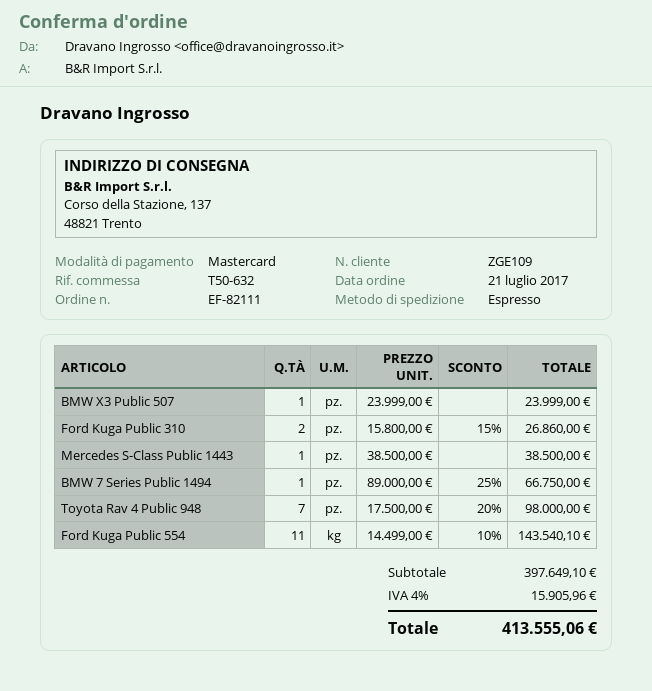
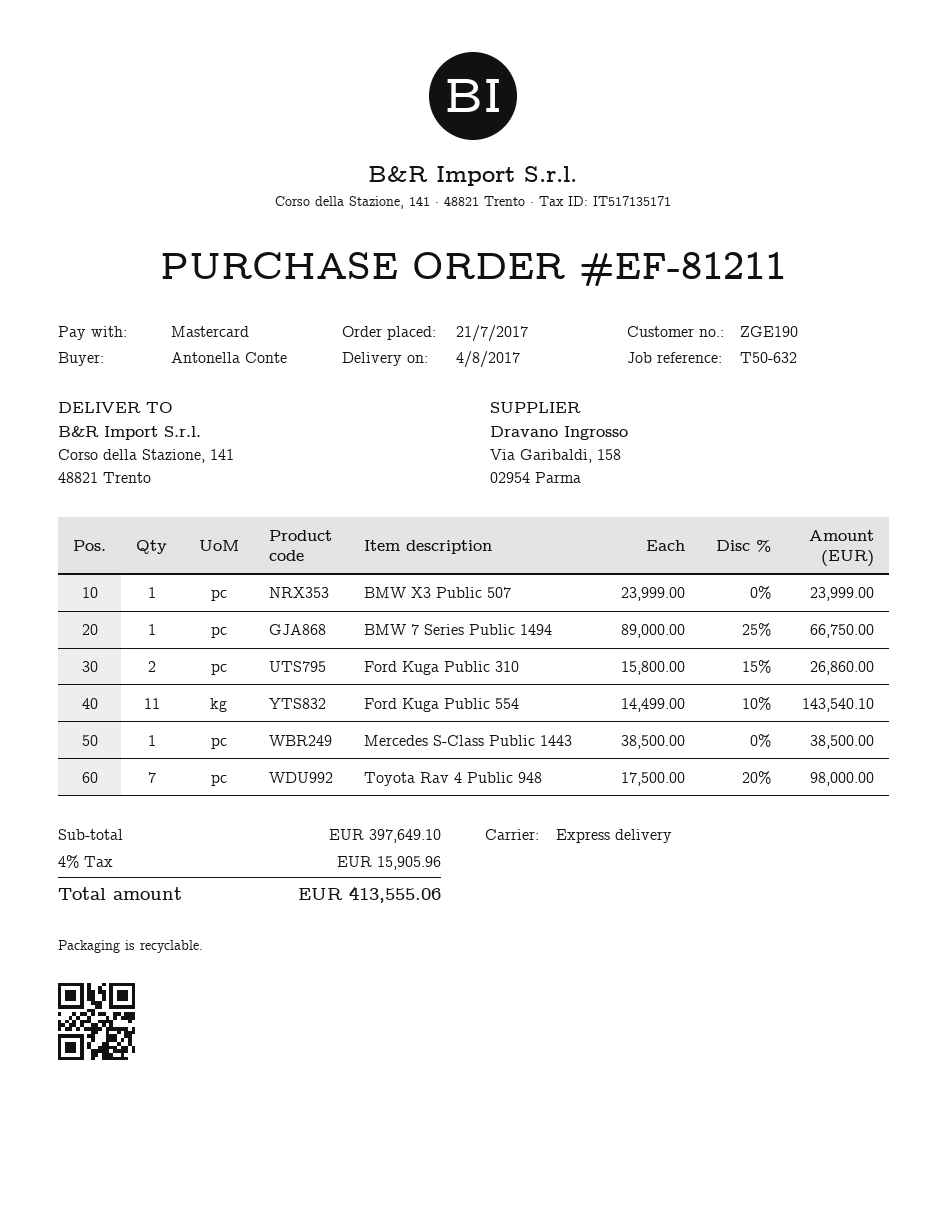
order number: EF-82111 -> EF-81211
customer number: ZGE109 -> ZGE190
ship to: Corso della Stazione, 137, 48821 Trento -> Corso della Stazione, 141, 48821 Trento

